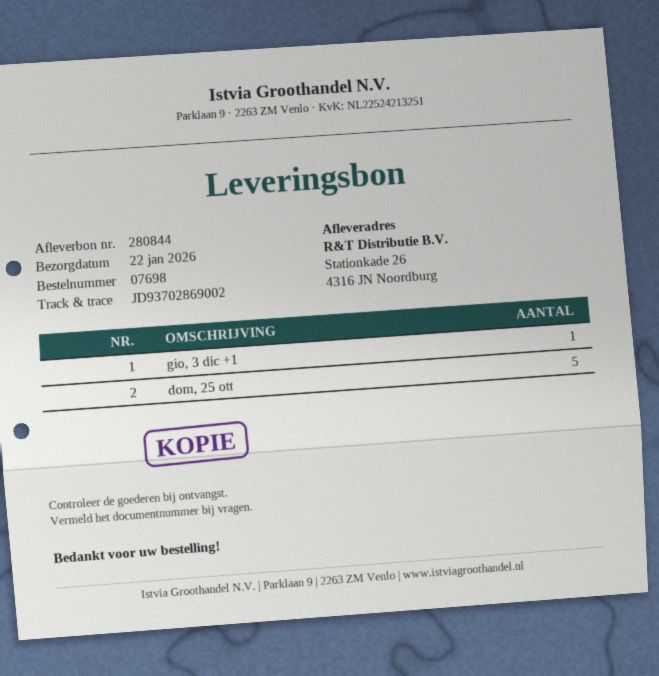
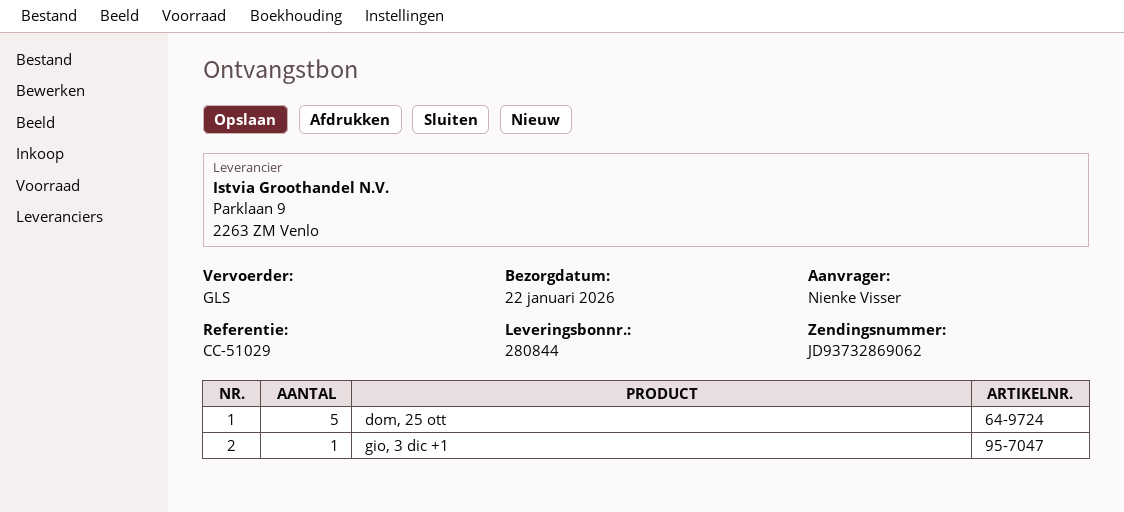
tracking number: JD93702869002 -> JD93732869062

